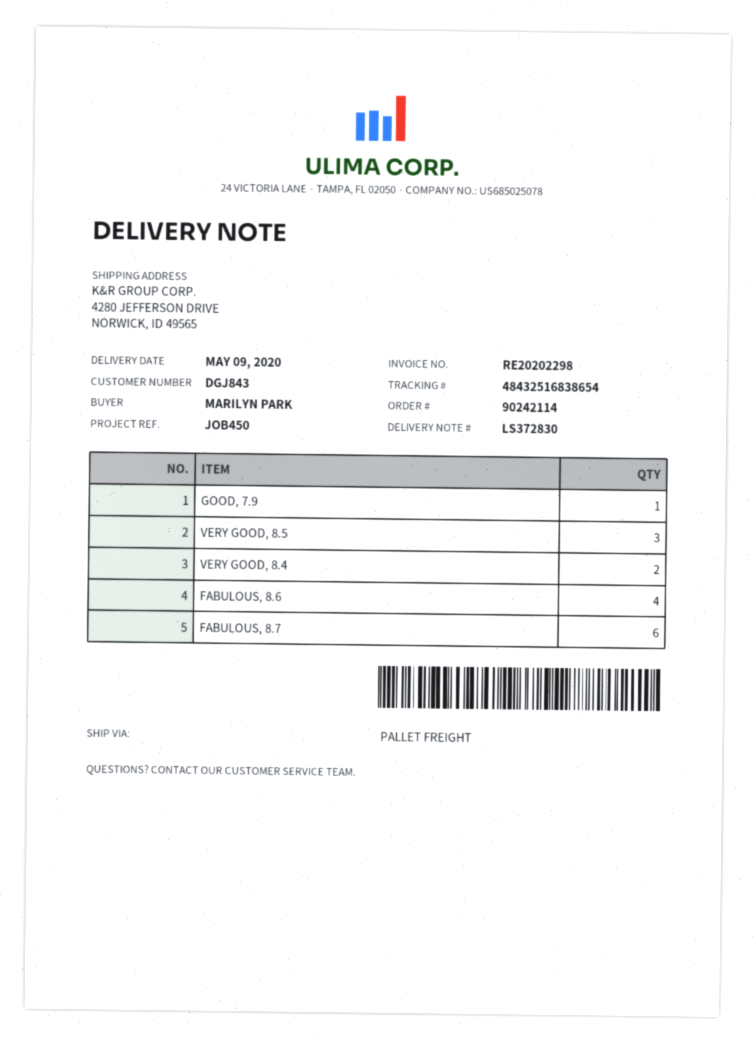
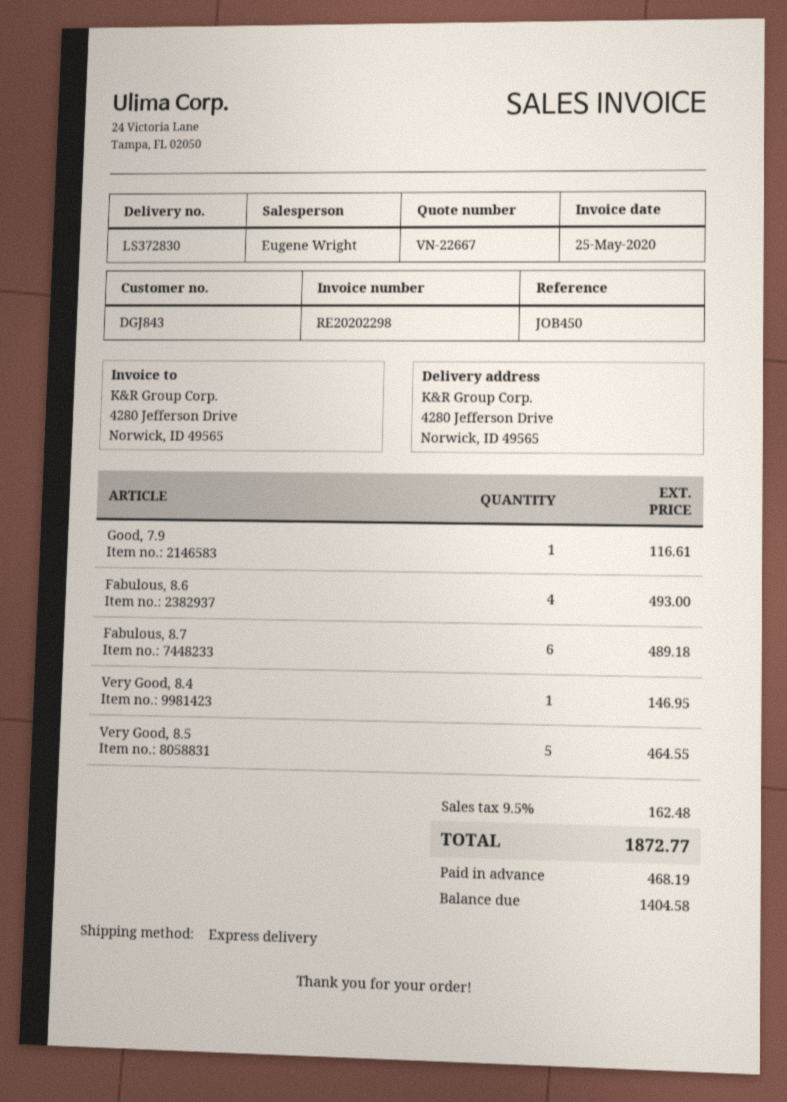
shipping method: pallet freight -> express
VERY GOOD, 8.5: 3 -> 5
VERY GOOD, 8.4: 2 -> 1

